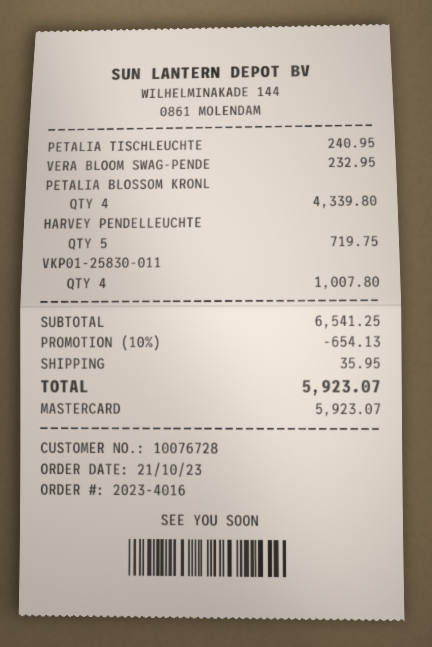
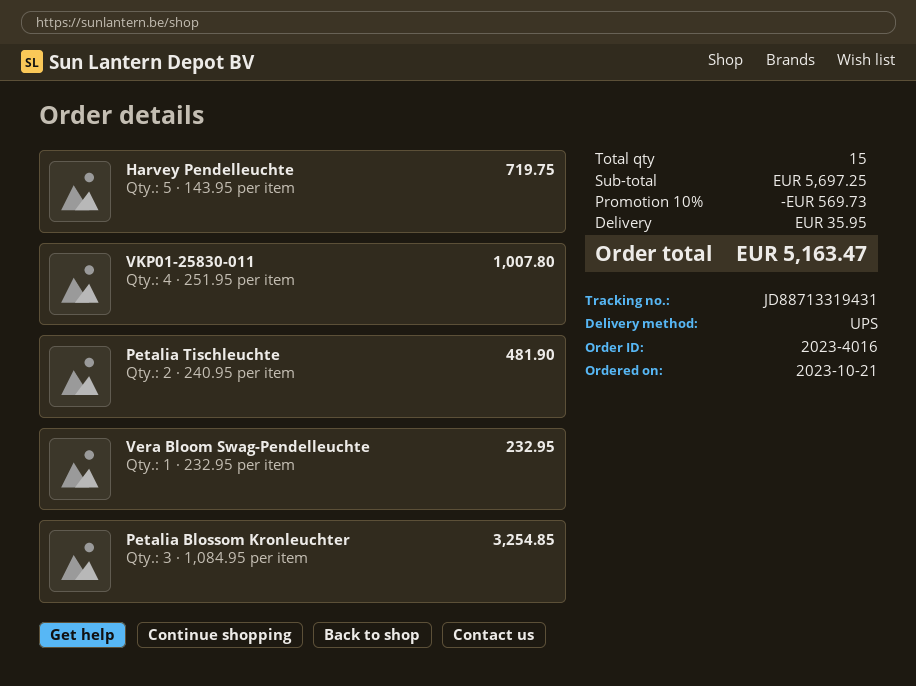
PETALIA TISCHLEUCHTE: 1 for 240.95 -> 2 for 481.90
PETALIA BLOSSOM KRONL: 4 for 4339.80 -> 3 for 3254.85
subtotal: 6541.25 -> 5697.25
discount: 10% = 654.13 -> 10% = 569.73
total: 5923.07 -> 5163.47

